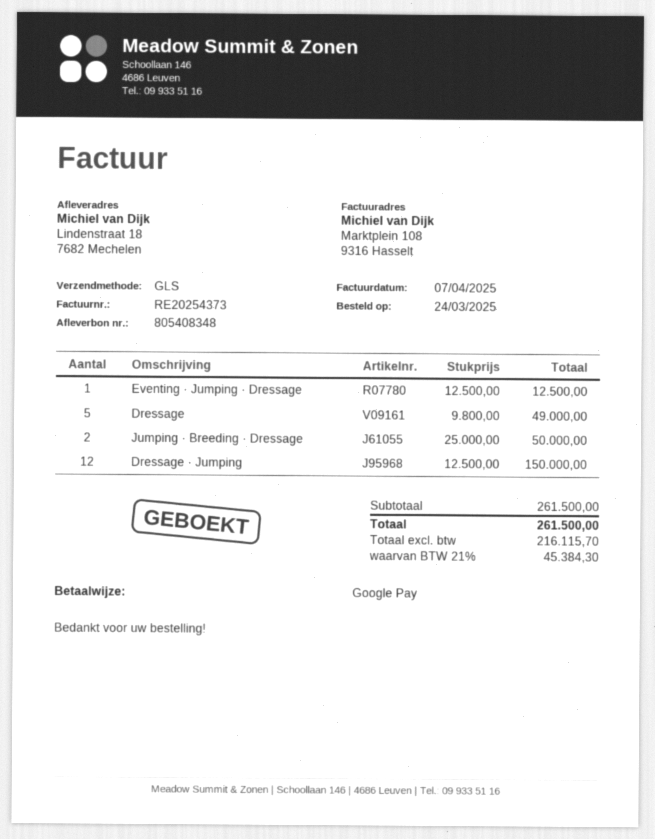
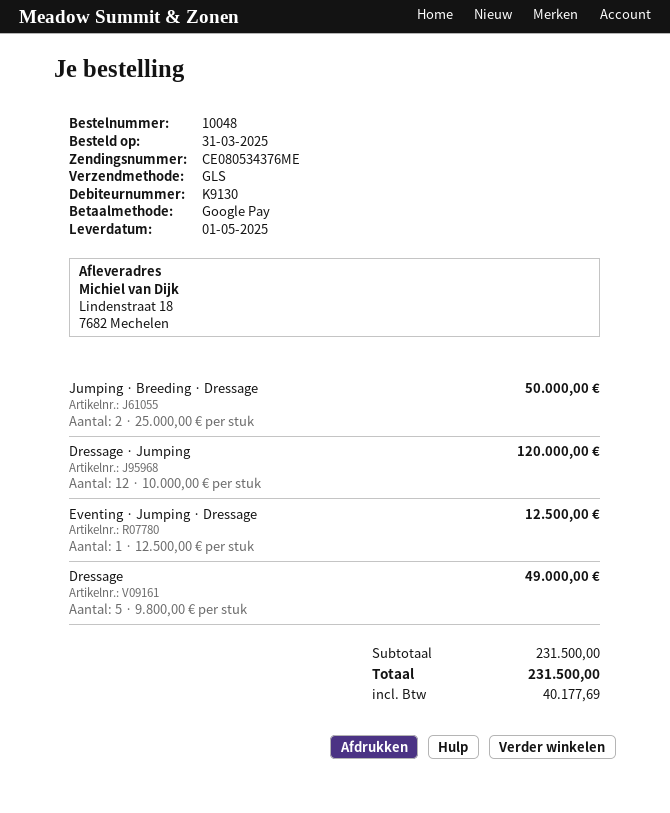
order date: 2025-03-24 -> 2025-03-31
Dressage · Jumping: 12 x 12500.00 = 150000.00 -> 12 x 10000.00 = 120000.00
subtotal: 261500.00 -> 231500.00
tax: 45384.30 -> 40177.69
total: 261500.00 -> 231500.00

